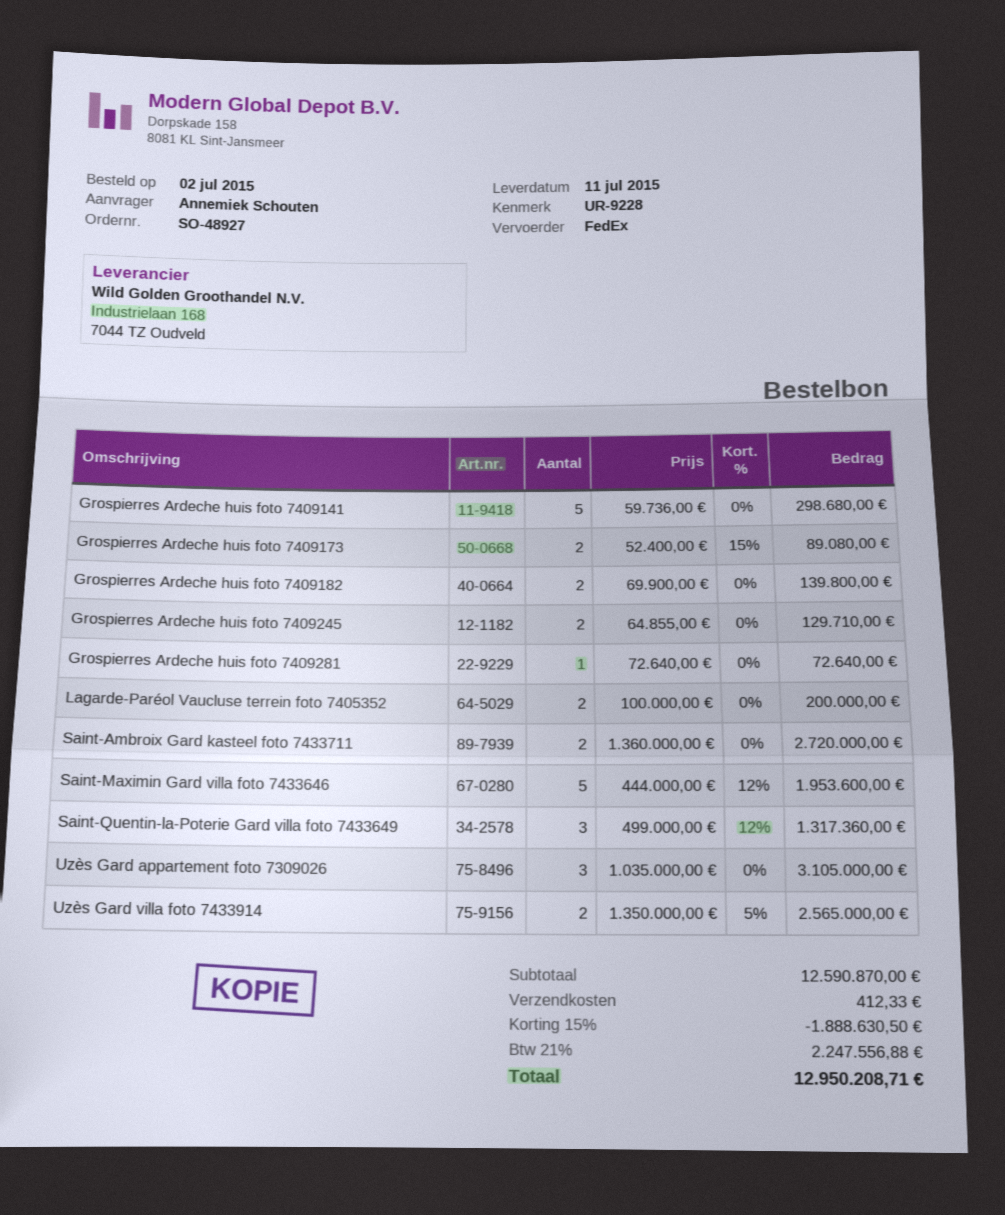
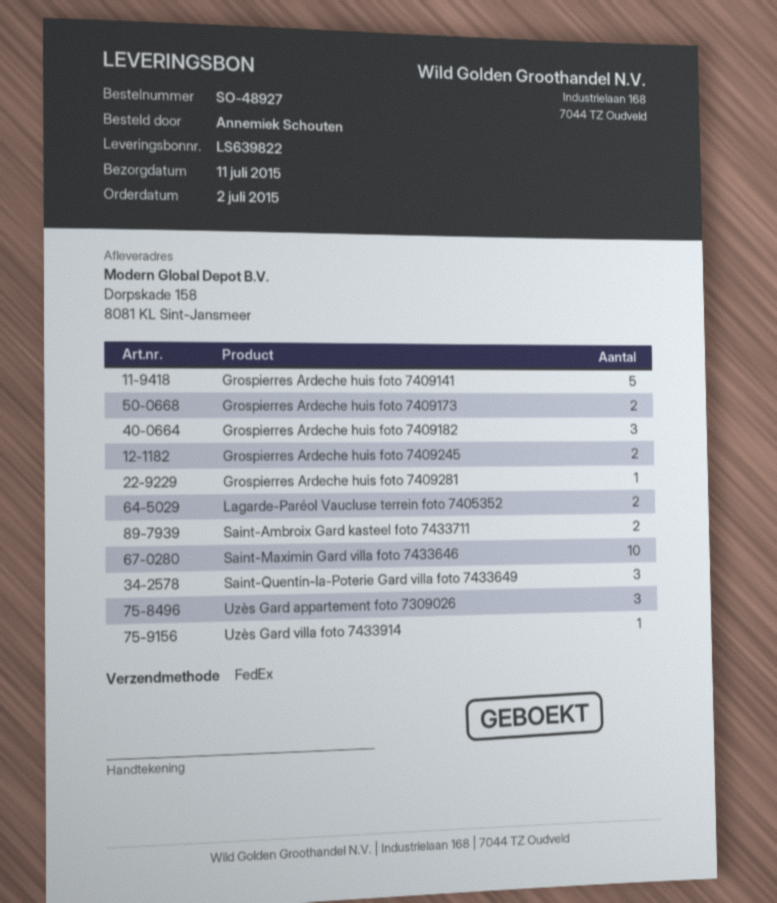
Grospierres Ardeche huis foto 7409182: 2 -> 3
Saint-Maximin Gard villa foto 7433646: 5 -> 10
Uzès Gard villa foto 7433914: 2 -> 1

